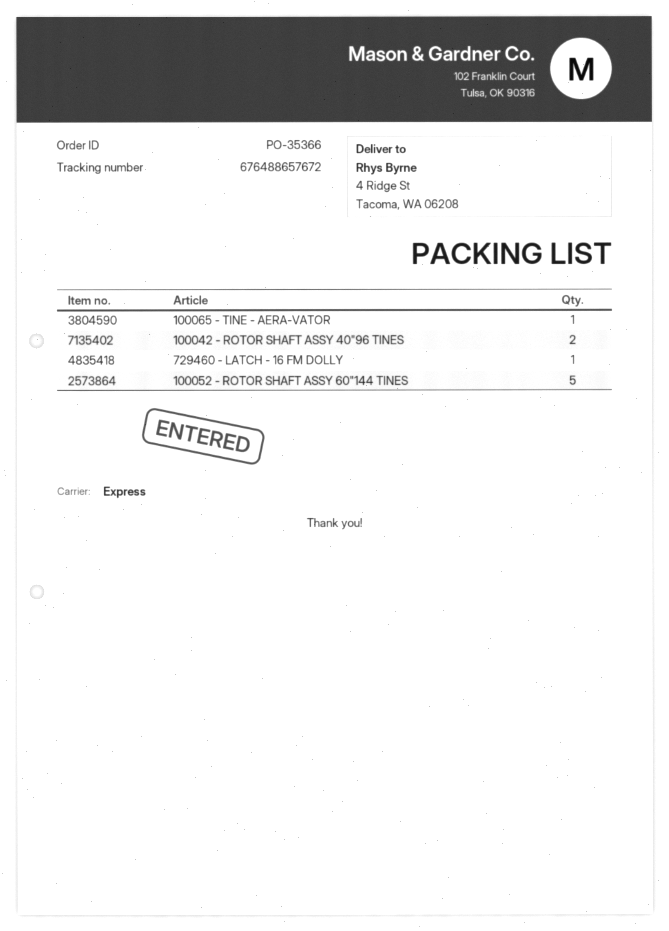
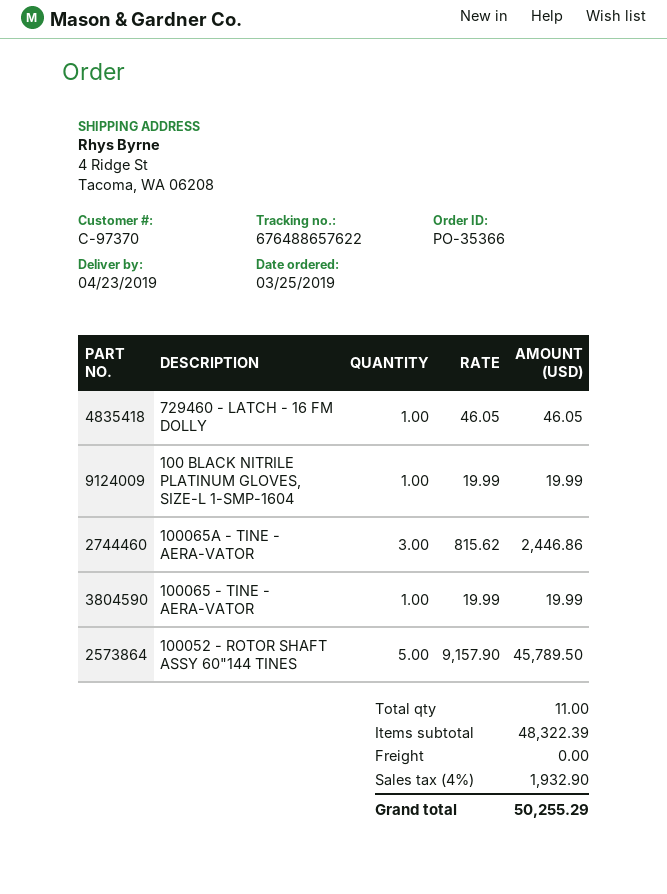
tracking number: 676488657672 -> 676488657622
100042 - ROTOR SHAFT ASSY 40"96 TINES: 2 -> none
100 BLACK NITRILE PLATINUM GLOVES, SIZE-L 1-SMP-1604: none -> 1
100065A - TINE - AERA-VATOR: none -> 3

